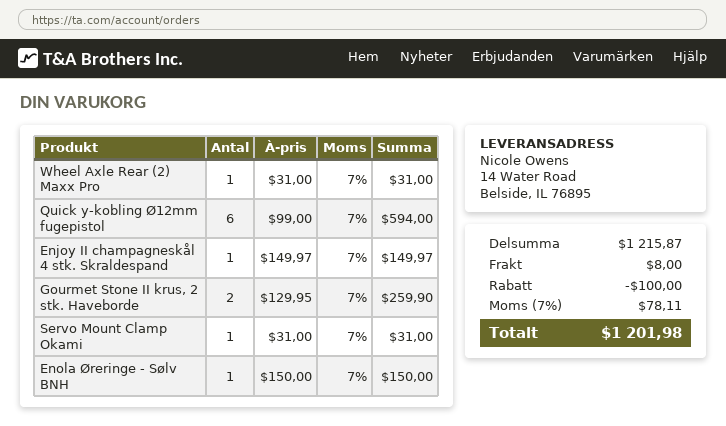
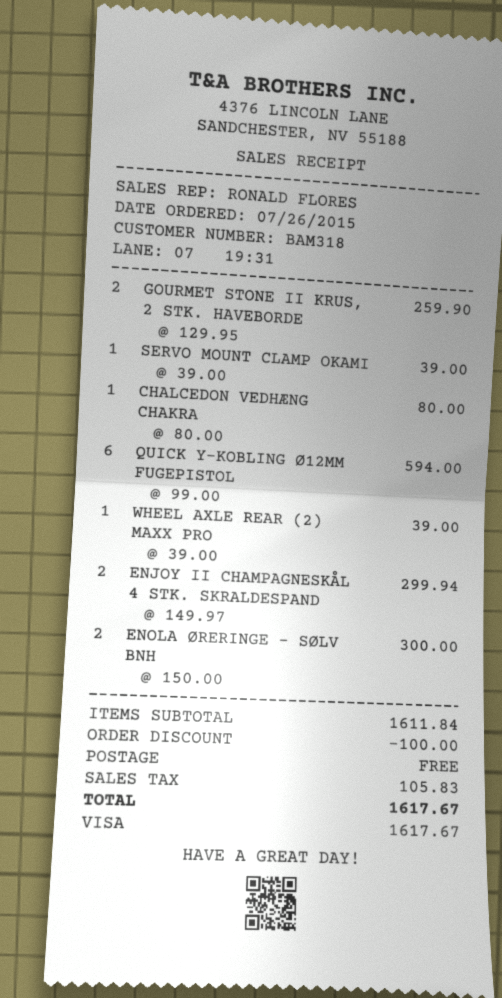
Wheel Axle Rear (2) Maxx Pro: 1 x 31.00 = 31.00 -> 1 x 39.00 = 39.00
Enjoy II champagneskål 4 stk. Skraldespand: 1 x 149.97 = 149.97 -> 2 x 149.97 = 299.94
Servo Mount Clamp Okami: 1 x 31.00 = 31.00 -> 1 x 39.00 = 39.00
Enola Øreringe - Sølv BNH: 1 x 150.00 = 150.00 -> 2 x 150.00 = 300.00
CHALCEDON VEDHÆNG CHAKRA: none -> 1 x 80.00 = 80.00
subtotal: 1215.87 -> 1611.84
shipping: 8.00 -> 0.00
tax: 78.11 -> 105.83
total: 1201.98 -> 1617.67

